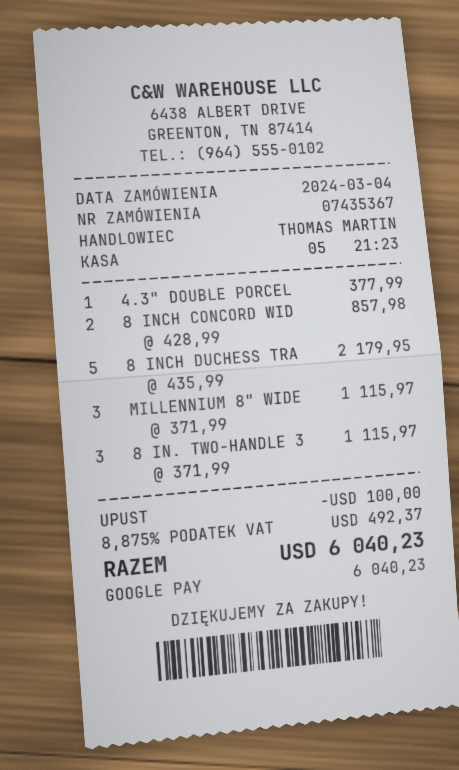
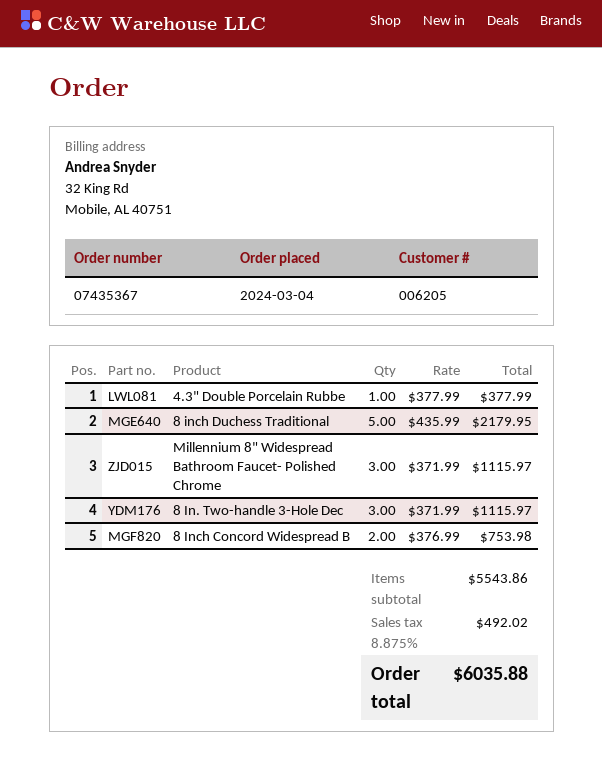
8 INCH CONCORD WID: 2 x 428.99 = 857.98 -> 2 x 376.99 = 753.98
discount: 100.00 -> none
tax: 8.875% = 492.37 -> 8.875% = 492.02
total: 6040.23 -> 6035.88

